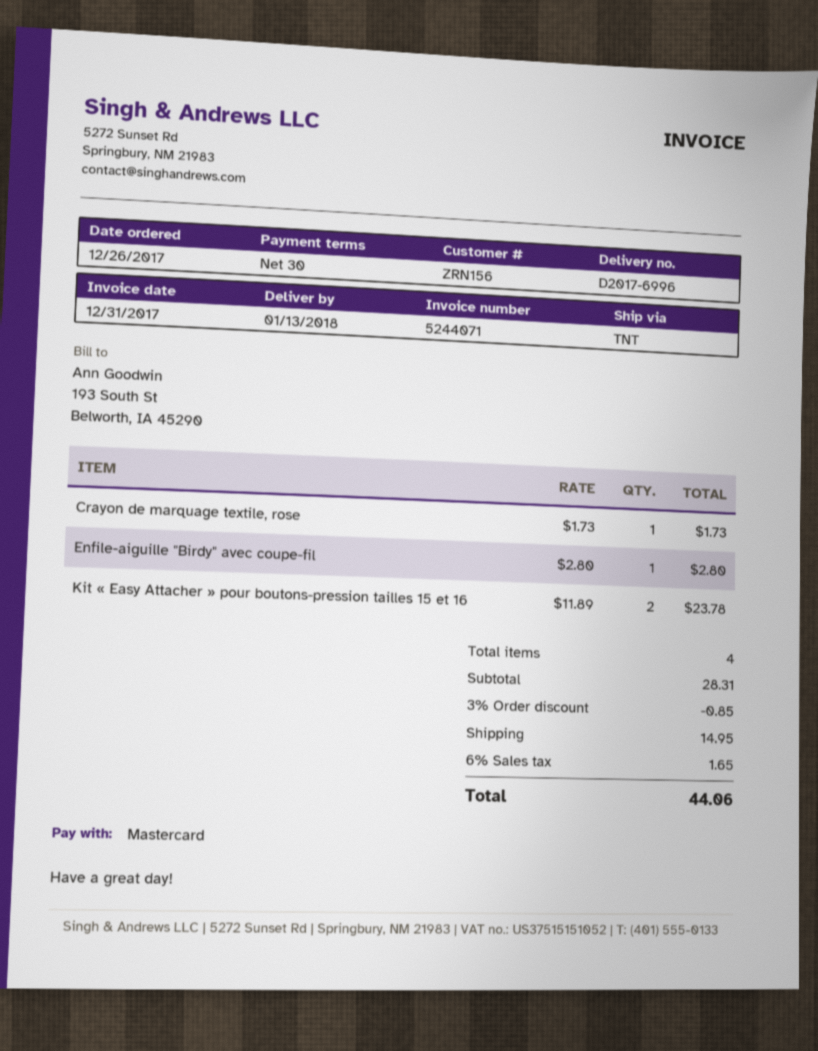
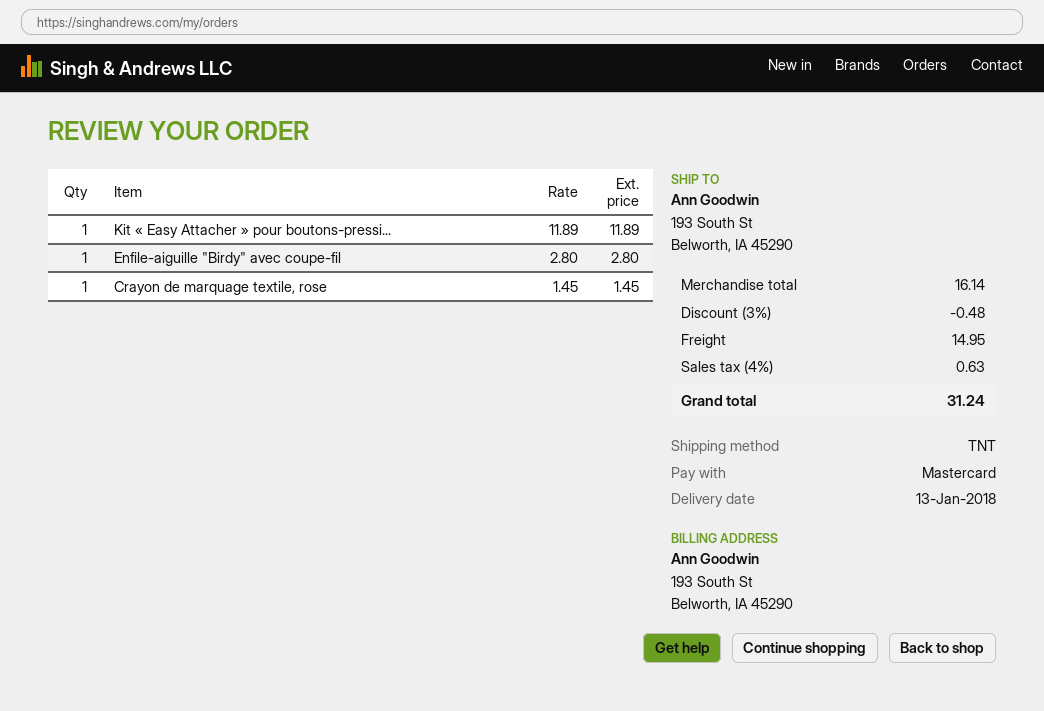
Crayon de marquage textile, rose: 1 x 1.73 = 1.73 -> 1 x 1.45 = 1.45
Kit « Easy Attacher » pour boutons-pression tailles 15 et 16: 2 x 11.89 = 23.78 -> 1 x 11.89 = 11.89
subtotal: 28.31 -> 16.14
discount: 3% = 0.85 -> 3% = 0.48
tax: 6% = 1.65 -> 4% = 0.63
total: 44.06 -> 31.24

